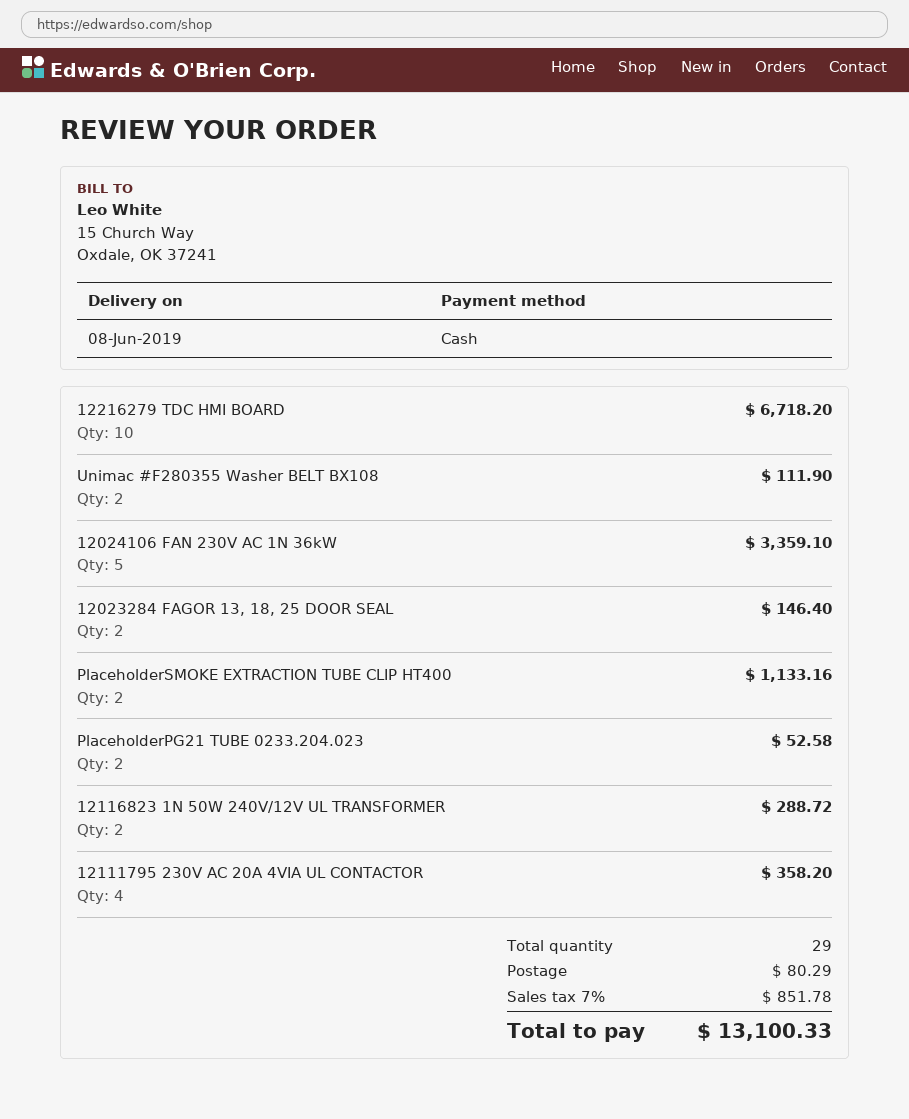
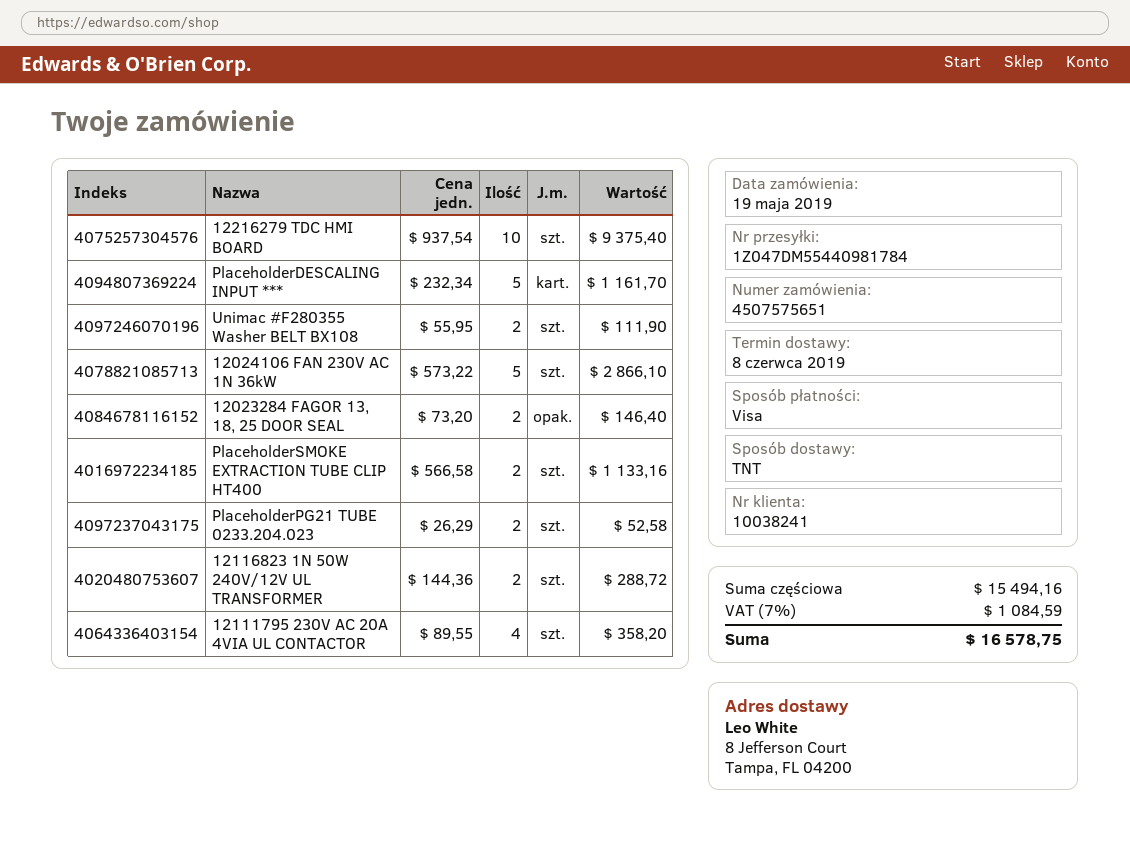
payment method: cash -> Visa
12216279 TDC HMI BOARD: 10 for 6718.20 -> 10 for 9375.40
12024106 FAN 230V AC 1N 36kW: 5 for 3359.10 -> 5 for 2866.10
PlaceholderDESCALING INPUT ***: none -> 5 for 1161.70
shipping: 80.29 -> none
tax: 7% = 851.78 -> 7% = 1084.59
total: 13100.33 -> 16578.75

